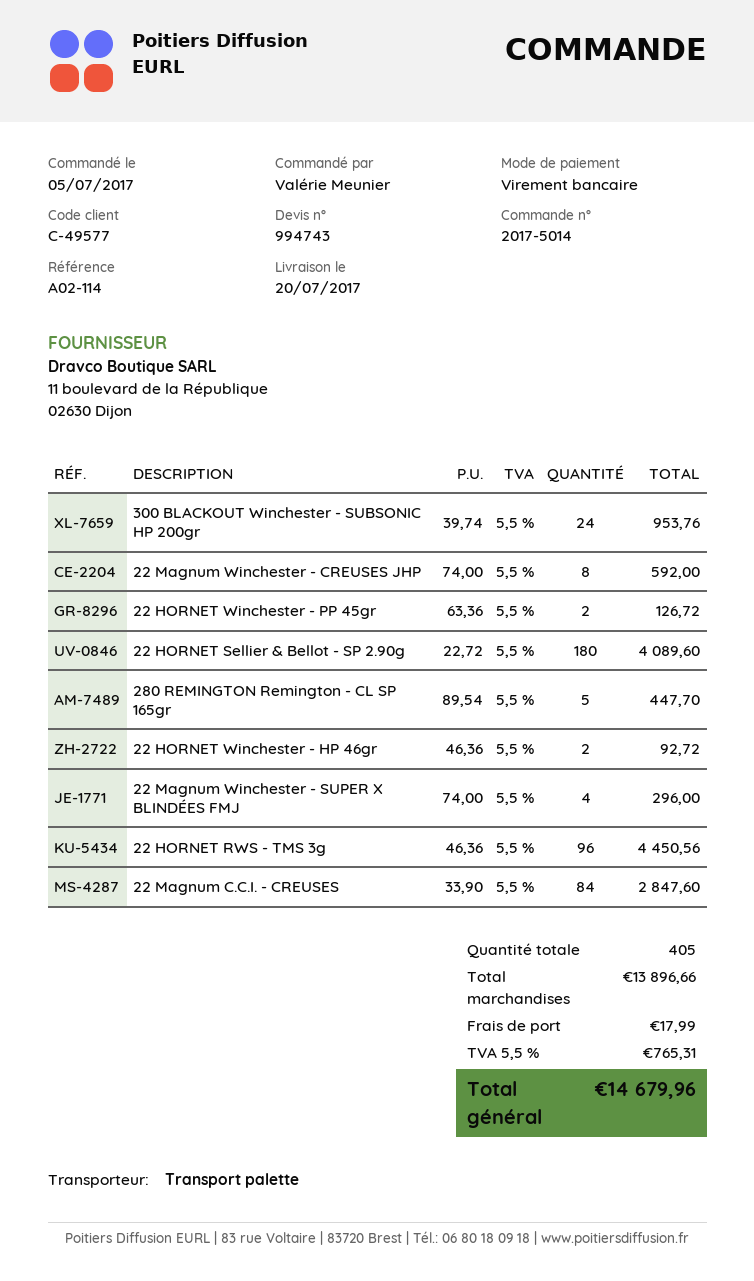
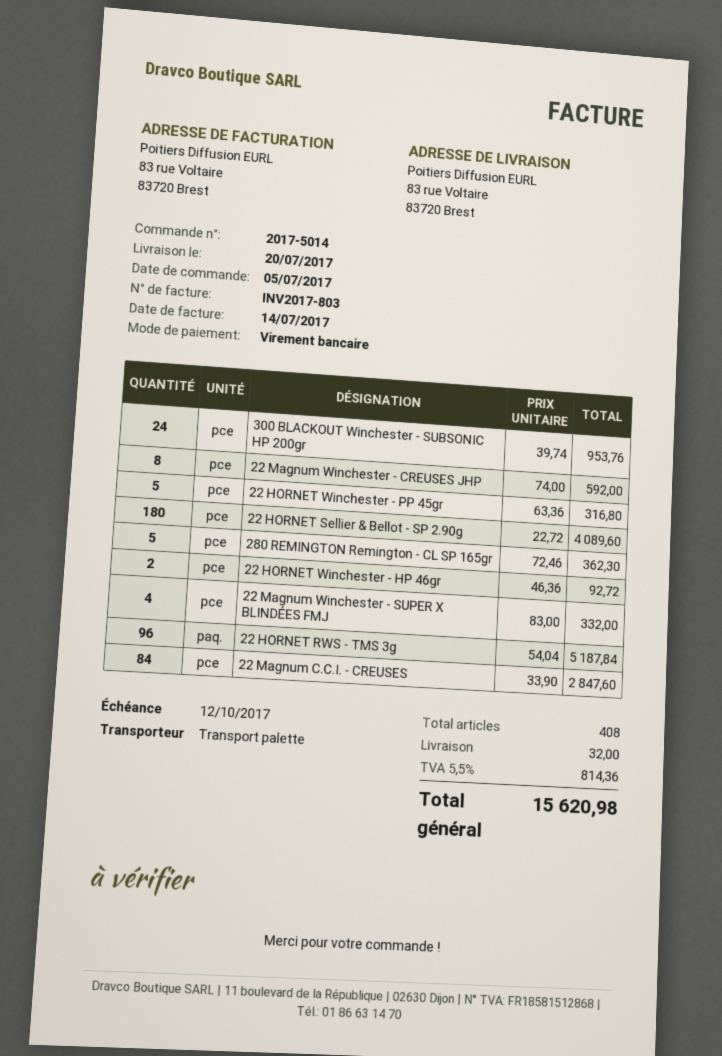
22 HORNET Winchester - PP 45gr: 2 x 63.36 = 126.72 -> 5 x 63.36 = 316.80
280 REMINGTON Remington - CL SP 165gr: 5 x 89.54 = 447.70 -> 5 x 72.46 = 362.30
22 Magnum Winchester - SUPER X BLINDÉES FMJ: 4 x 74.00 = 296.00 -> 4 x 83.00 = 332.00
22 HORNET RWS - TMS 3g: 96 x 46.36 = 4450.56 -> 96 x 54.04 = 5187.84
total quantity: 405 -> 408
shipping: 17.99 -> 32.00
tax: 5.5% = 765.31 -> 5.5% = 814.36
total: 14679.96 -> 15620.98

